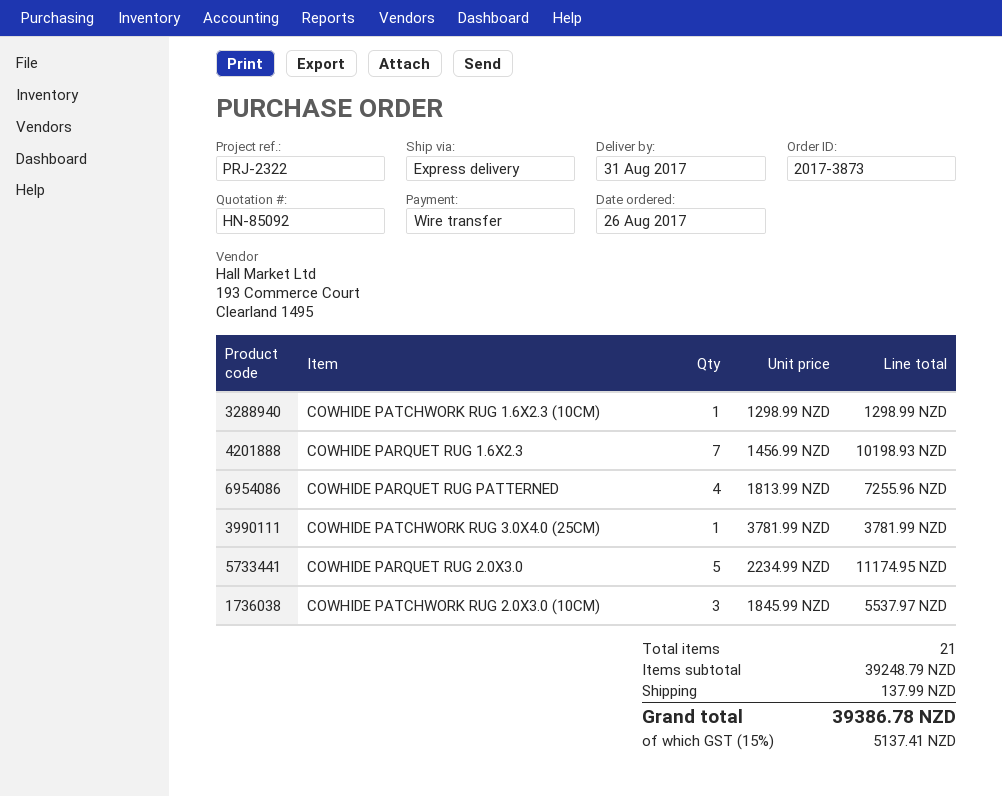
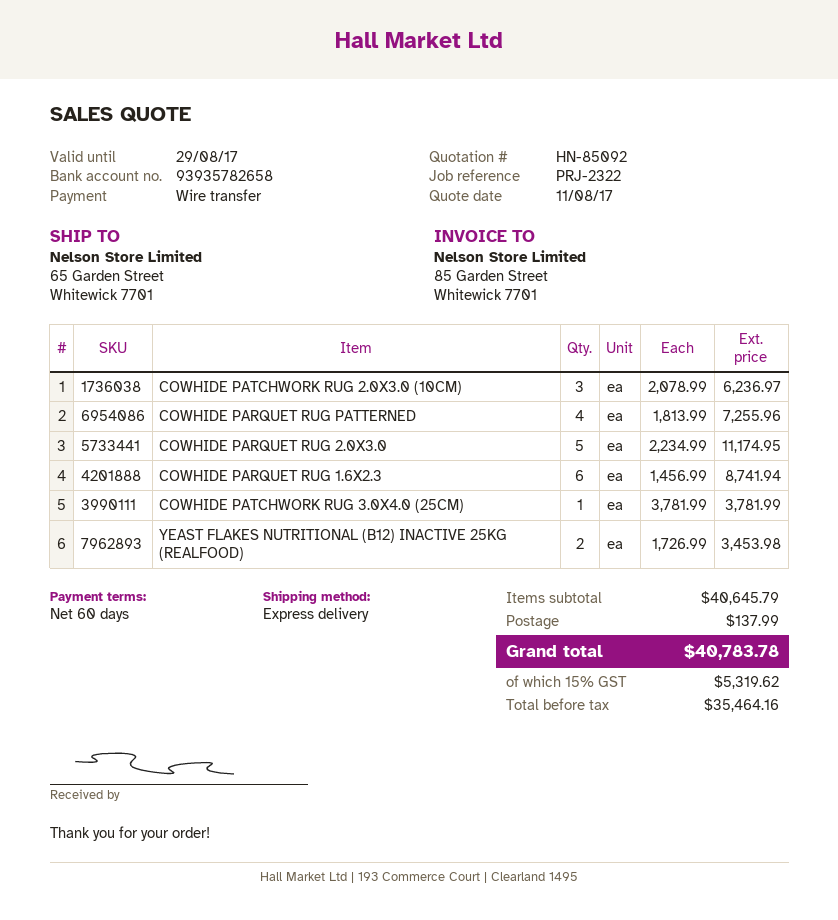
COWHIDE PATCHWORK RUG 1.6X2.3 (10CM): 1 x 1298.99 = 1298.99 -> none
COWHIDE PARQUET RUG 1.6X2.3: 7 x 1456.99 = 10198.93 -> 6 x 1456.99 = 8741.94
COWHIDE PATCHWORK RUG 2.0X3.0 (10CM): 3 x 1845.99 = 5537.97 -> 3 x 2078.99 = 6236.97
YEAST FLAKES NUTRITIONAL (B12) INACTIVE 25KG (REALFOOD): none -> 2 x 1726.99 = 3453.98
subtotal: 39248.79 -> 40645.79
tax: 15% = 5137.41 -> 15% = 5319.62
total: 39386.78 -> 40783.78

